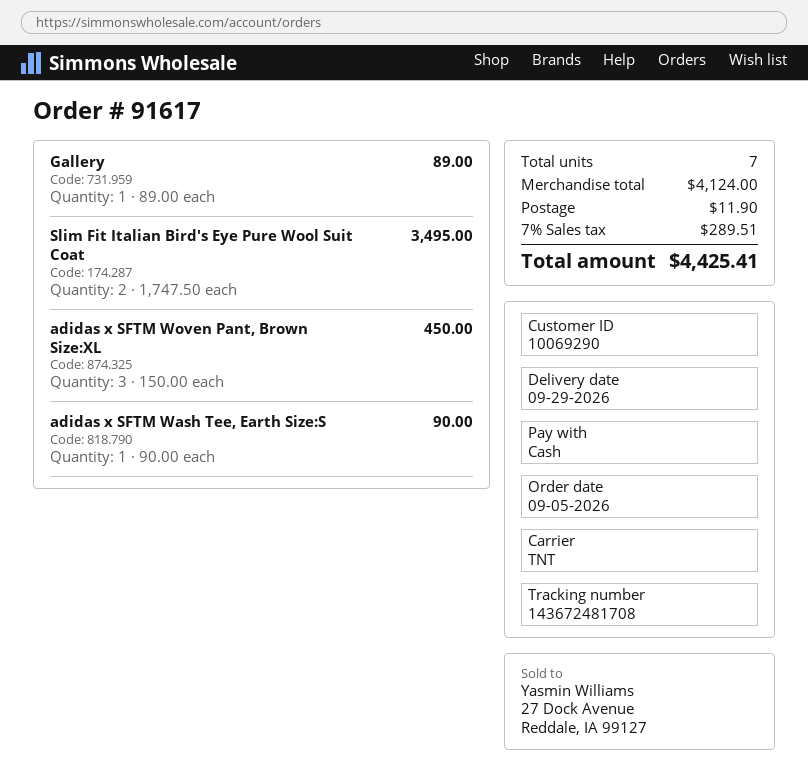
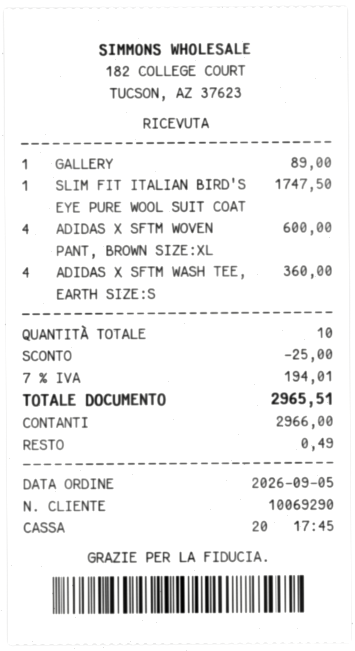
Slim Fit Italian Bird's Eye Pure Wool Suit Coat: 2 for 3495.00 -> 1 for 1747.50
adidas x SFTM Woven Pant, Brown Size:XL: 3 for 450.00 -> 4 for 600.00
adidas x SFTM Wash Tee, Earth Size:S: 1 for 90.00 -> 4 for 360.00
total quantity: 7 -> 10
discount: none -> 25.00
shipping: 11.90 -> none
tax: 7% = 289.51 -> 7% = 194.01
total: 4425.41 -> 2965.51

